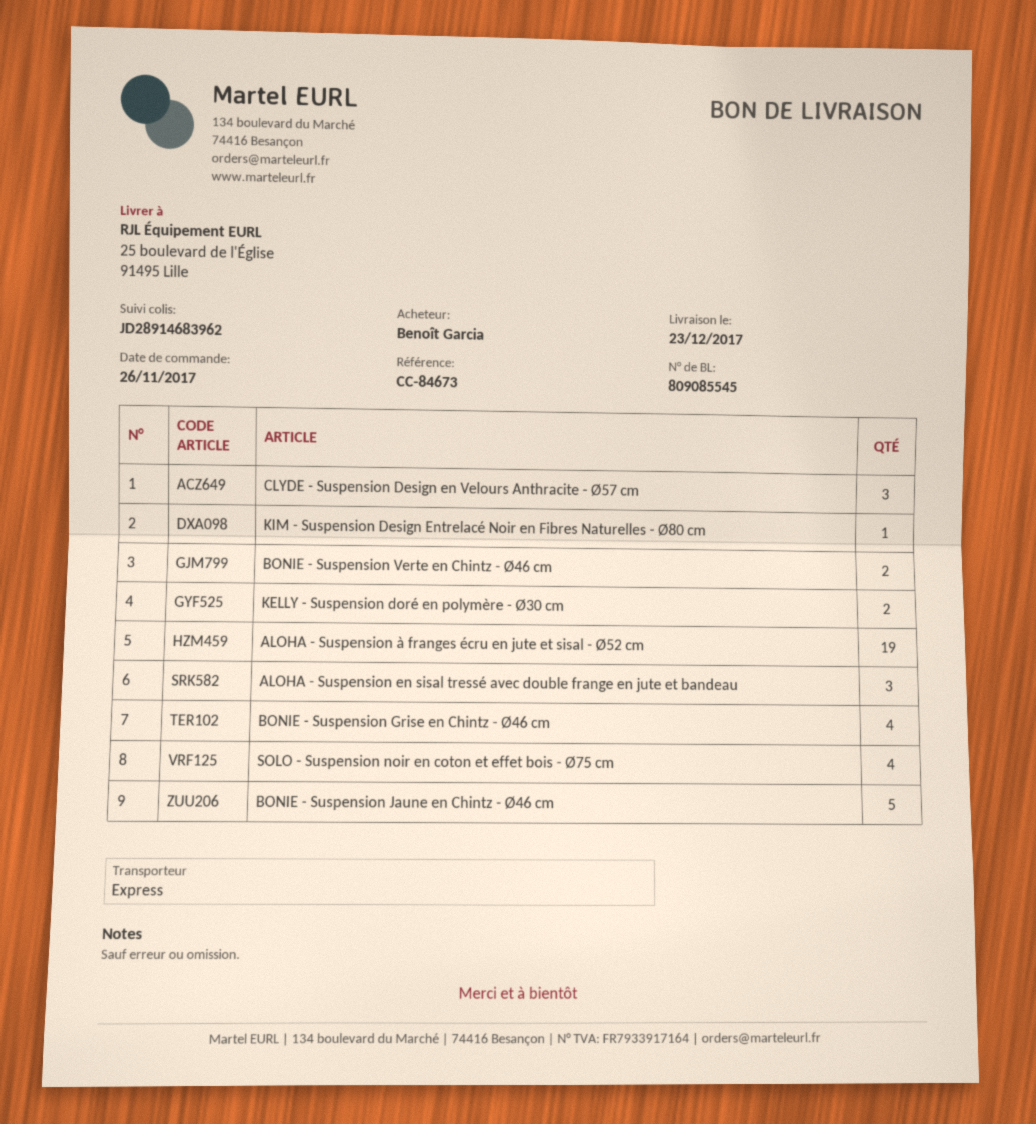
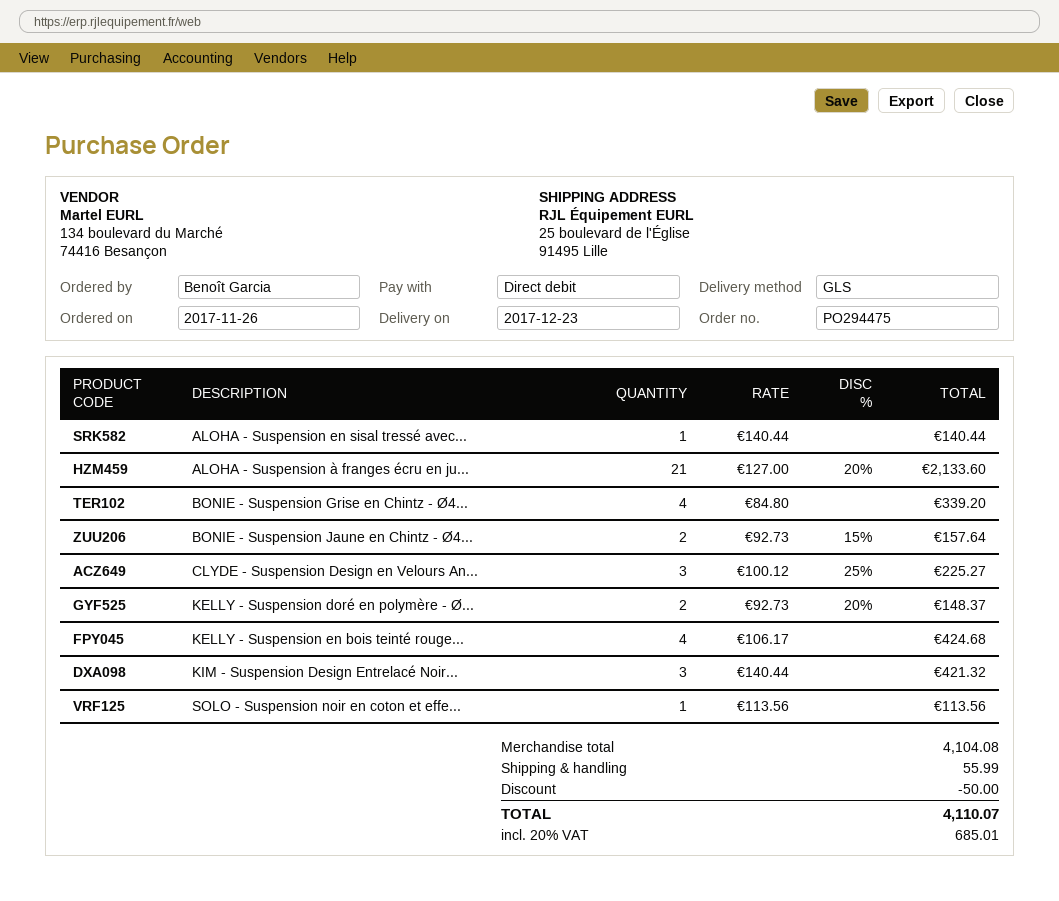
shipping method: express -> GLS
KIM - Suspension Design Entrelacé Noir en Fibres Naturelles - Ø80 cm: 1 -> 3
BONIE - Suspension Verte en Chintz - Ø46 cm: 2 -> none
ALOHA - Suspension à franges écru en jute et sisal - Ø52 cm: 19 -> 21
ALOHA - Suspension en sisal tressé avec double frange en jute et bandeau: 3 -> 1
SOLO - Suspension noir en coton et effet bois - Ø75 cm: 4 -> 1
BONIE - Suspension Jaune en Chintz - Ø46 cm: 5 -> 2
KELLY - Suspension en bois teinté rouge...: none -> 4

